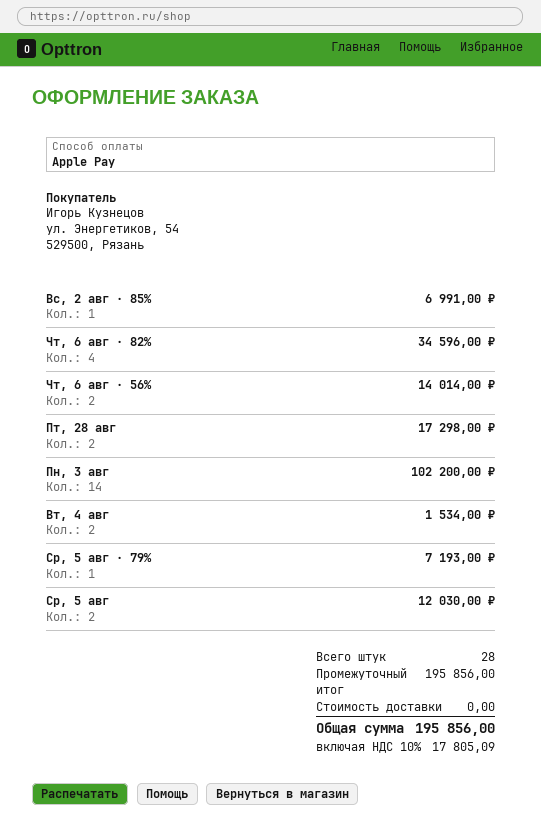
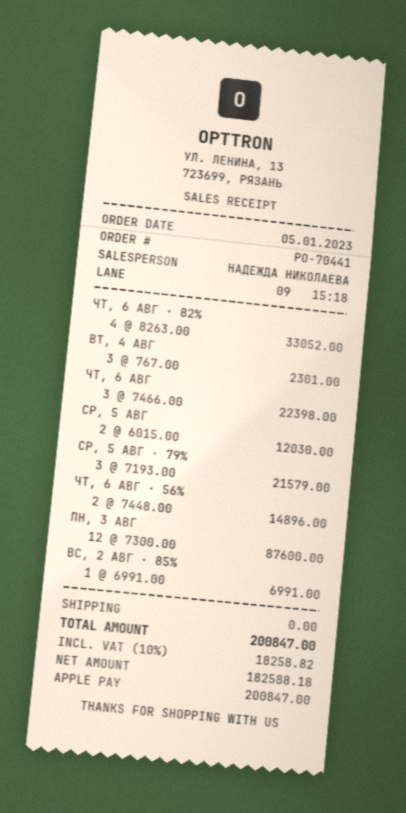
Чт, 6 авг · 82%: 4 for 34596.00 -> 4 for 33052.00
Чт, 6 авг · 56%: 2 for 14014.00 -> 2 for 14896.00
Пт, 28 авг: 2 for 17298.00 -> none
Пн, 3 авг: 14 for 102200.00 -> 12 for 87600.00
Вт, 4 авг: 2 for 1534.00 -> 3 for 2301.00
Ср, 5 авг · 79%: 1 for 7193.00 -> 3 for 21579.00
ЧТ, 6 АВГ: none -> 3 for 22398.00
tax: 10% = 17805.09 -> 10% = 18258.82
total: 195856.00 -> 200847.00

